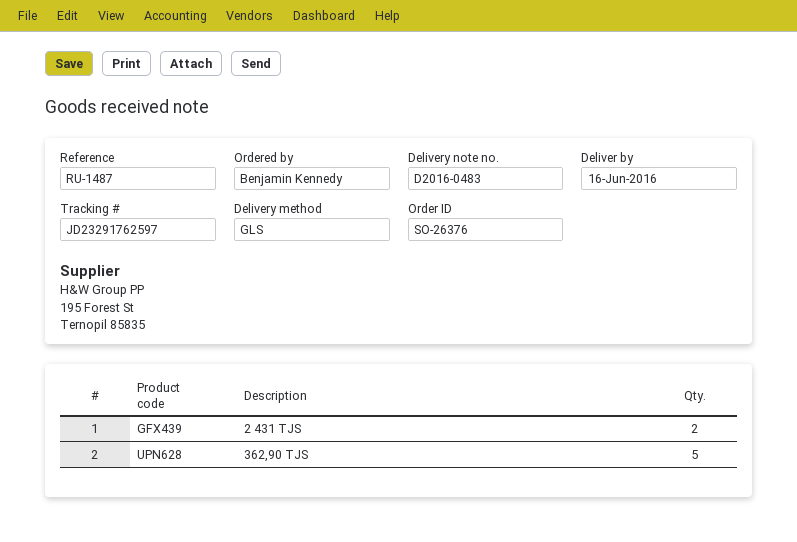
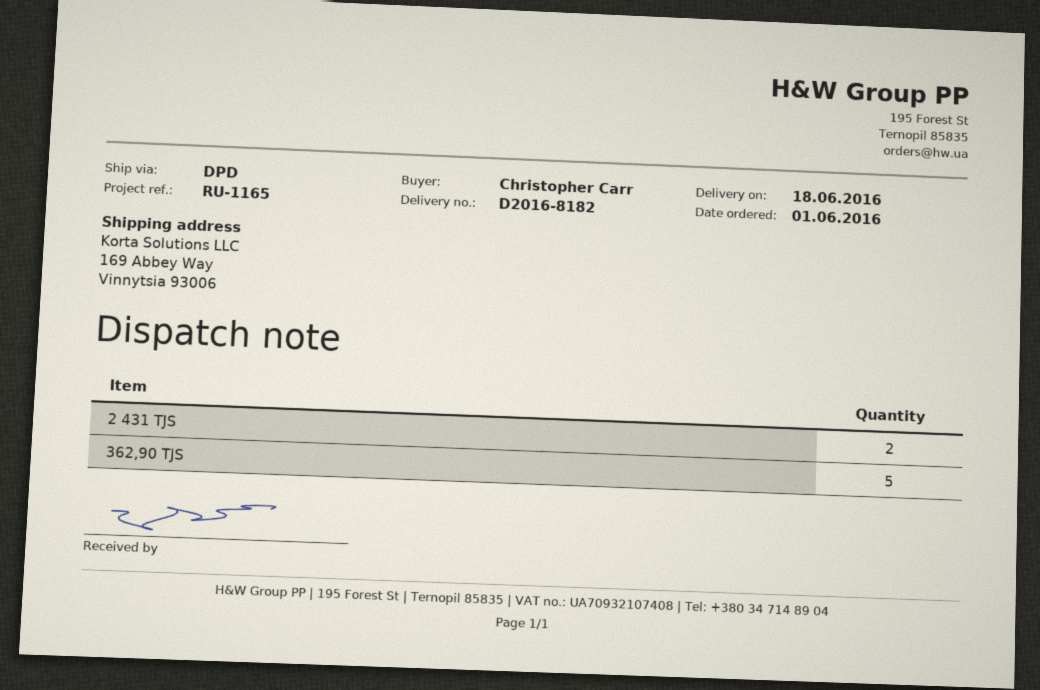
delivery note number: D2016-0483 -> D2016-8182
delivery date: 2016-06-16 -> 2016-06-18
reference: RU-1487 -> RU-1165
ordered by: Benjamin Kennedy -> Christopher Carr
shipping method: GLS -> DPD

